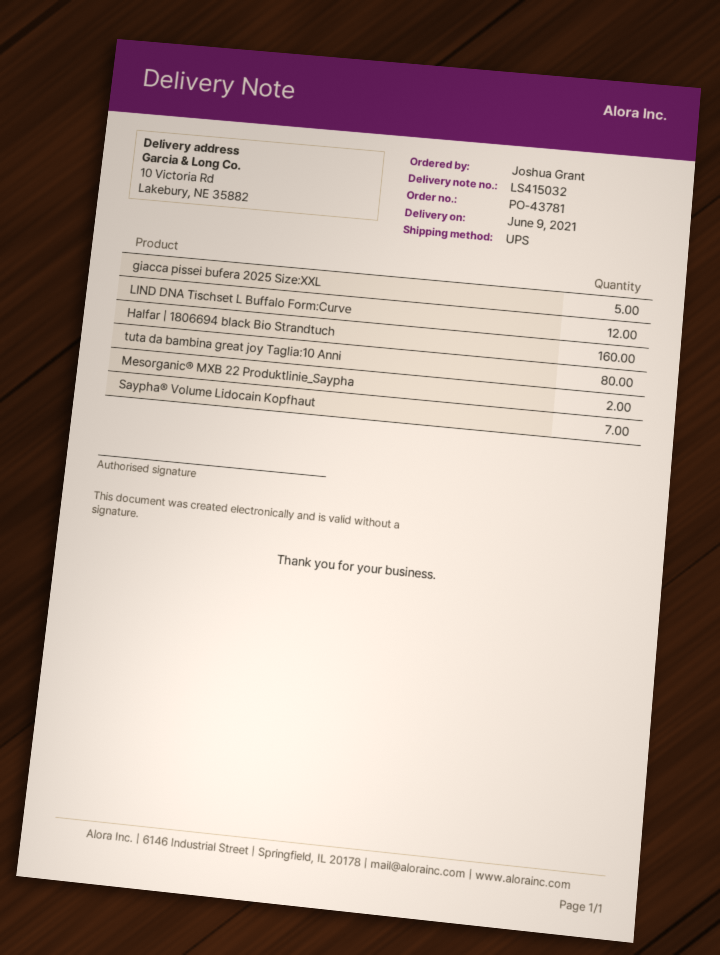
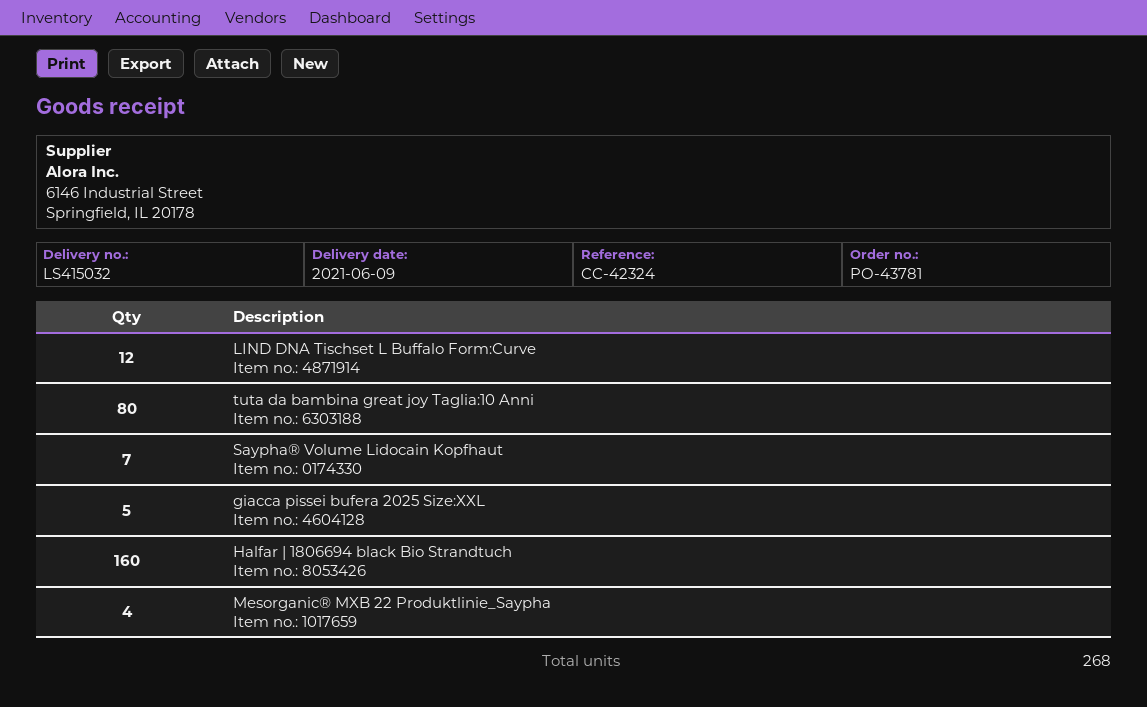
Mesorganic® MXB 22 Produktlinie_Saypha: 2 -> 4

